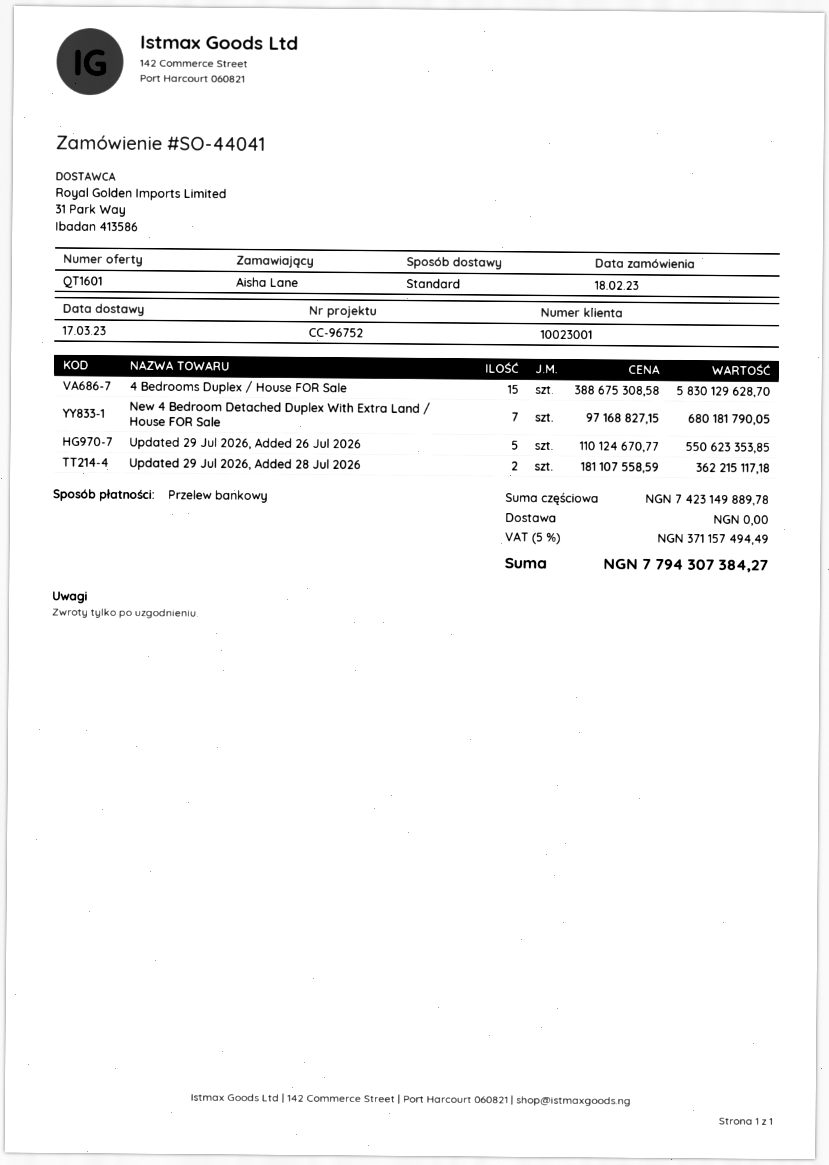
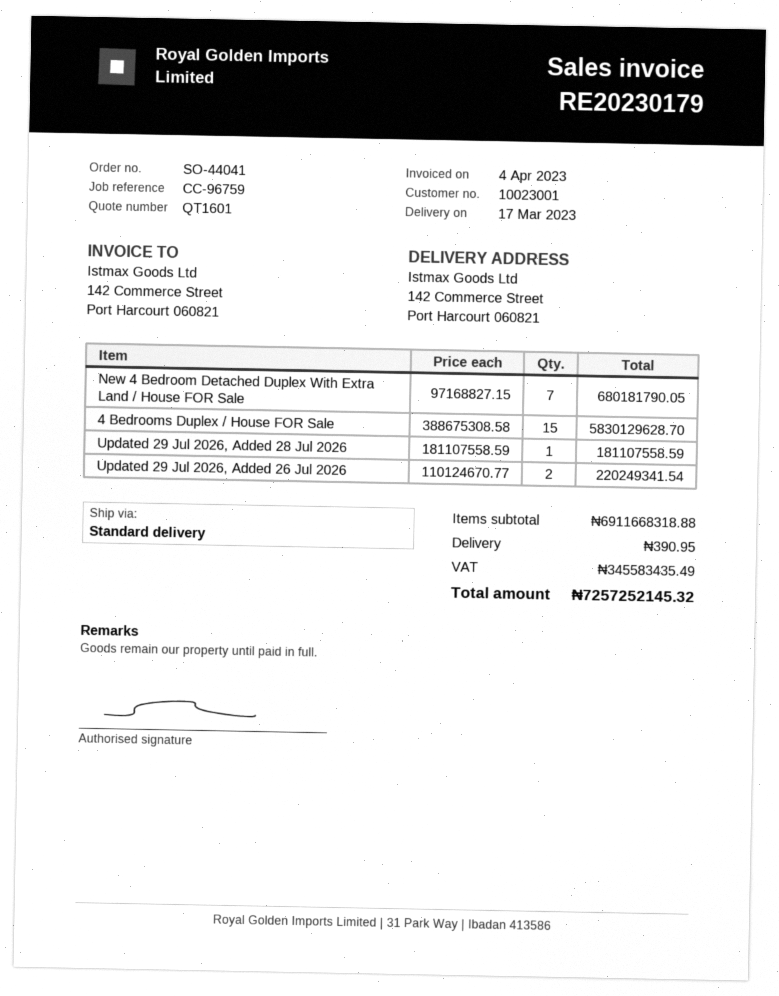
reference: CC-96752 -> CC-96759
Updated 29 Jul 2026, Added 26 Jul 2026: 5 x 110124670.77 = 550623353.85 -> 2 x 110124670.77 = 220249341.54
Updated 29 Jul 2026, Added 28 Jul 2026: 2 x 181107558.59 = 362215117.18 -> 1 x 181107558.59 = 181107558.59
subtotal: 7423149889.78 -> 6911668318.88
shipping: 0.00 -> 390.95
tax: 371157494.49 -> 345583435.49
total: 7794307384.27 -> 7257252145.32

